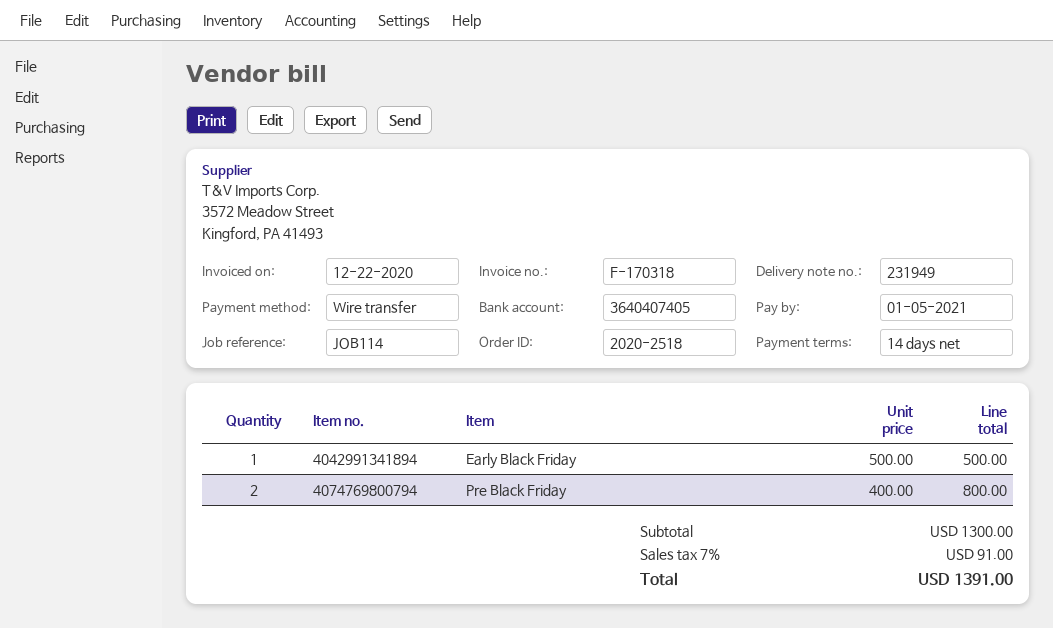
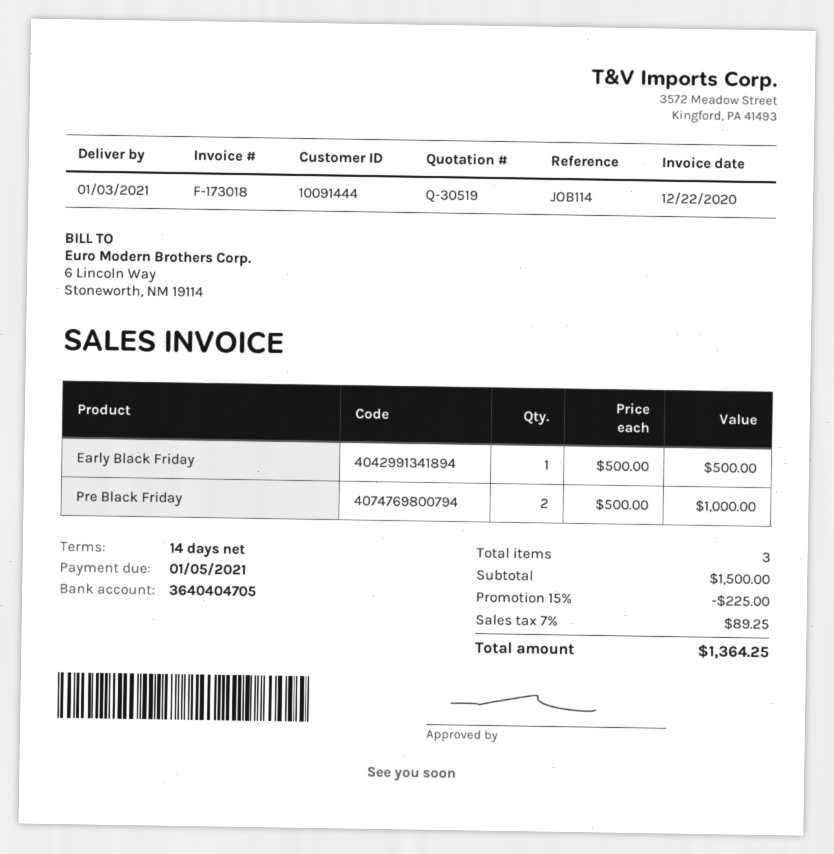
invoice number: F-170318 -> F-173018
bank account: 3640407405 -> 3640404705
Pre Black Friday: 2 x 400.00 = 800.00 -> 2 x 500.00 = 1000.00
subtotal: 1300.00 -> 1500.00
discount: none -> 15% = 225.00
tax: 7% = 91.00 -> 7% = 89.25
total: 1391.00 -> 1364.25

